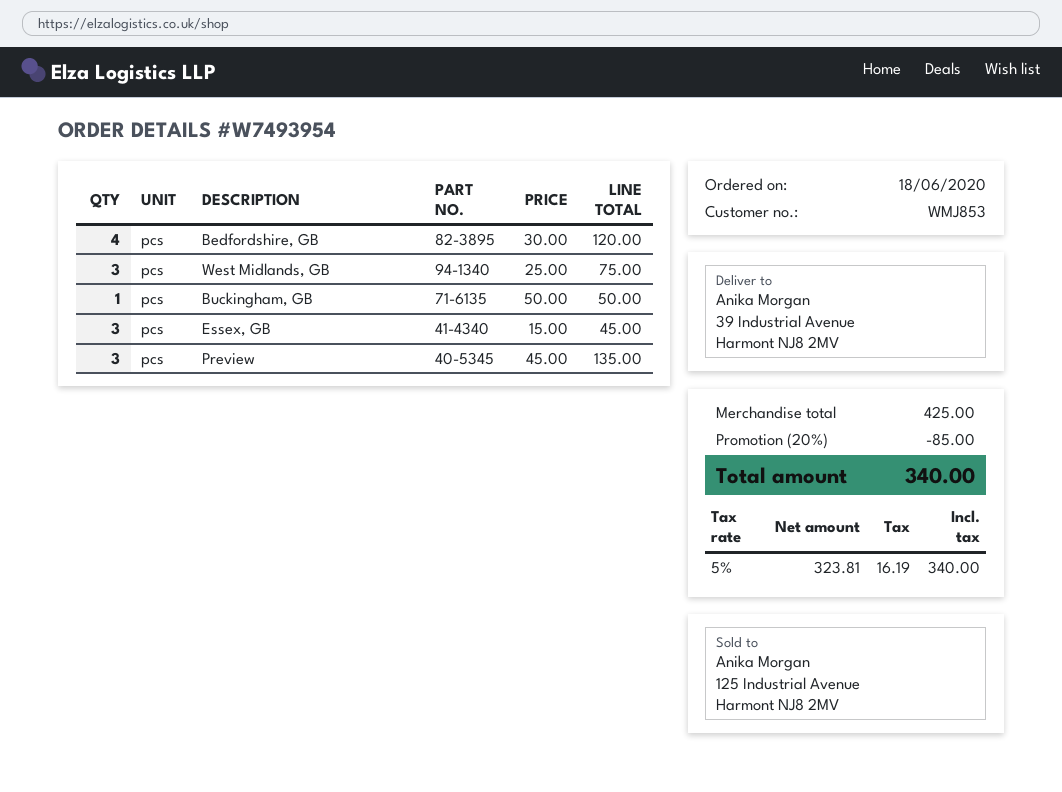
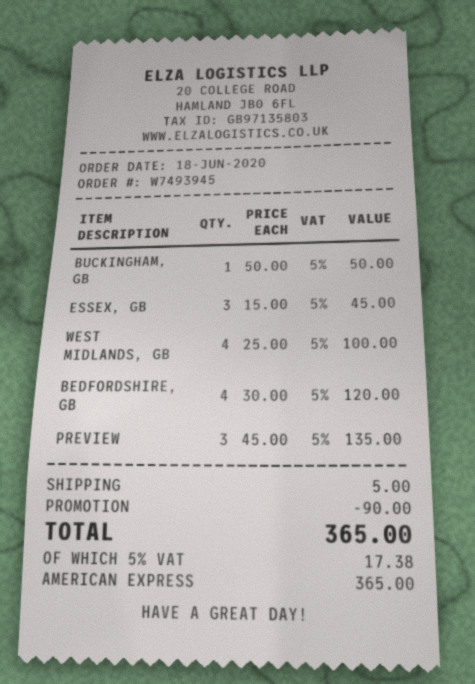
order number: W7493954 -> W7493945
West Midlands, GB: 3 x 25.00 = 75.00 -> 4 x 25.00 = 100.00
discount: 85.00 -> 90.00
shipping: none -> 5.00
tax: 5% = 16.19 -> 5% = 17.38
total: 340.00 -> 365.00

